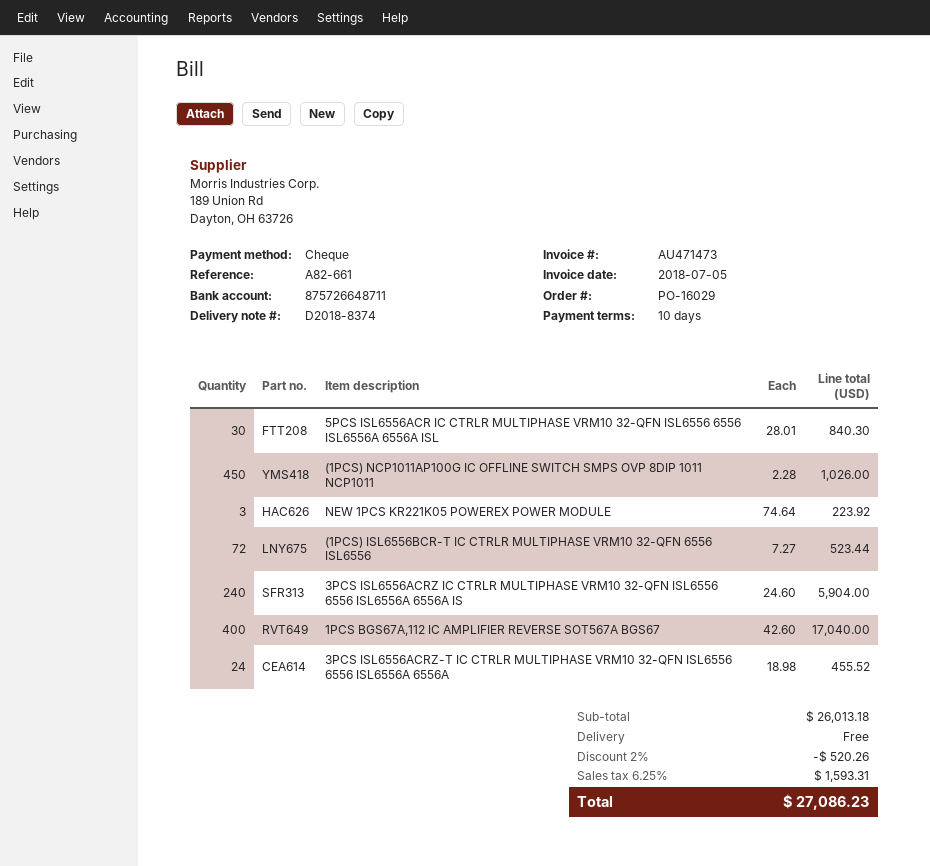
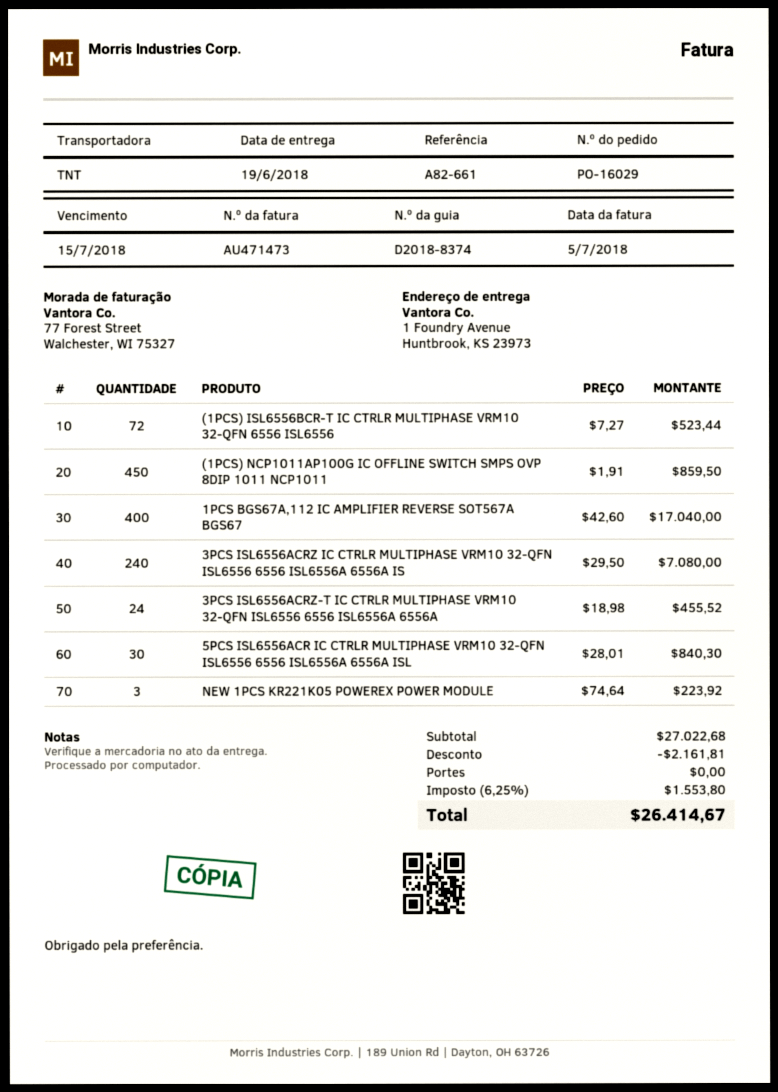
(1PCS) NCP1011AP100G IC OFFLINE SWITCH SMPS OVP 8DIP 1011 NCP1011: 450 x 2.28 = 1026.00 -> 450 x 1.91 = 859.50
3PCS ISL6556ACRZ IC CTRLR MULTIPHASE VRM10 32-QFN ISL6556 6556 ISL6556A 6556A IS: 240 x 24.60 = 5904.00 -> 240 x 29.50 = 7080.00
subtotal: 26013.18 -> 27022.68
discount: 520.26 -> 2161.81
tax: 6.25% = 1593.31 -> 6.25% = 1553.80
total: 27086.23 -> 26414.67

